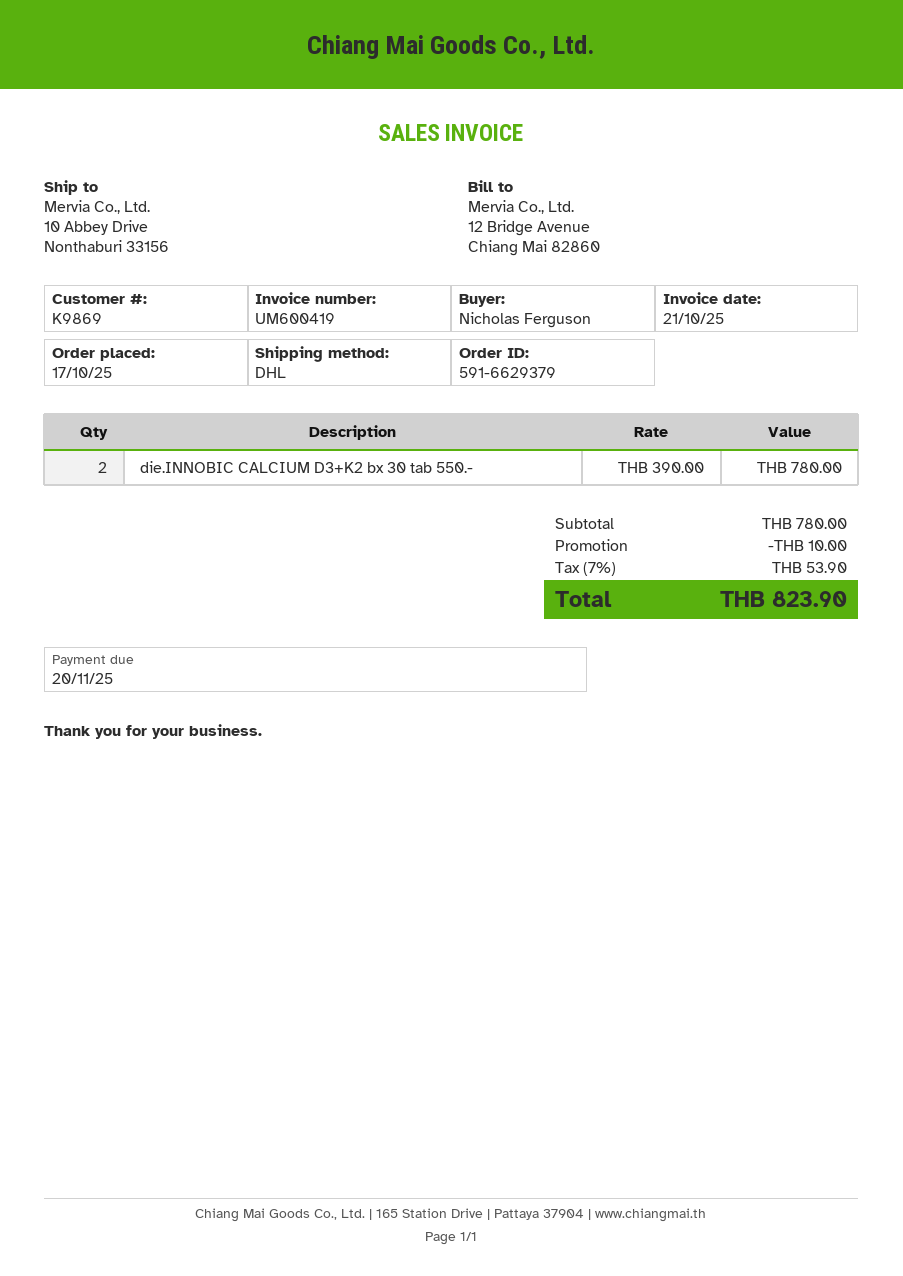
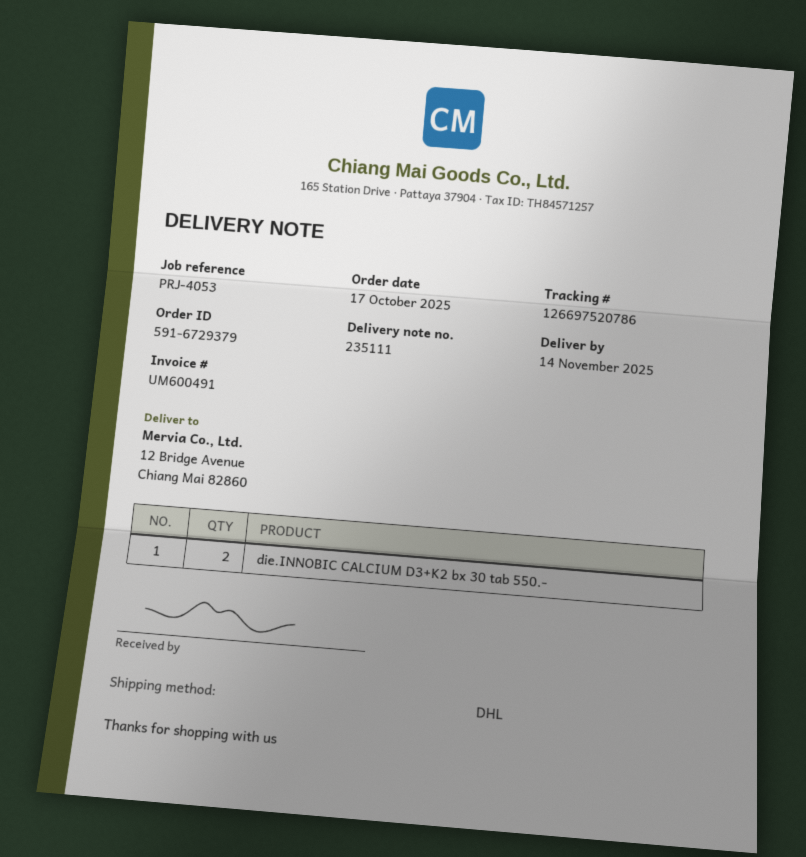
order number: 591-6629379 -> 591-6729379
invoice number: UM600419 -> UM600491
ship to: 10 Abbey Drive, Nonthaburi 33156 -> 12 Bridge Avenue, Chiang Mai 82860

